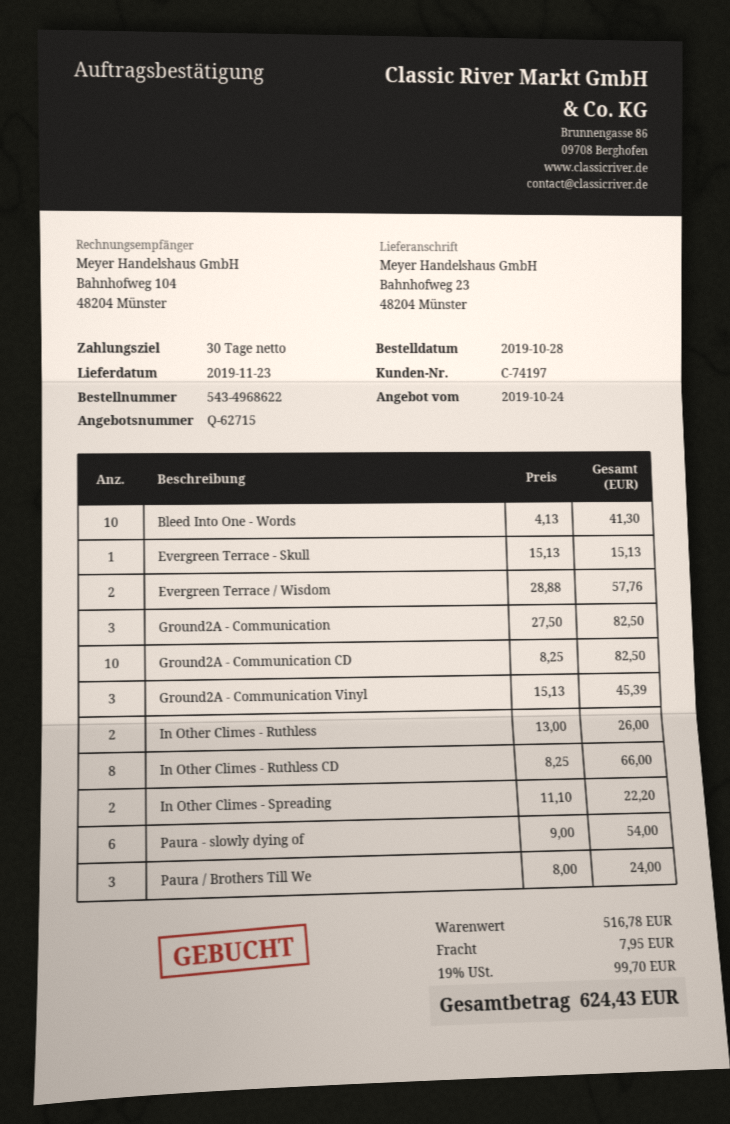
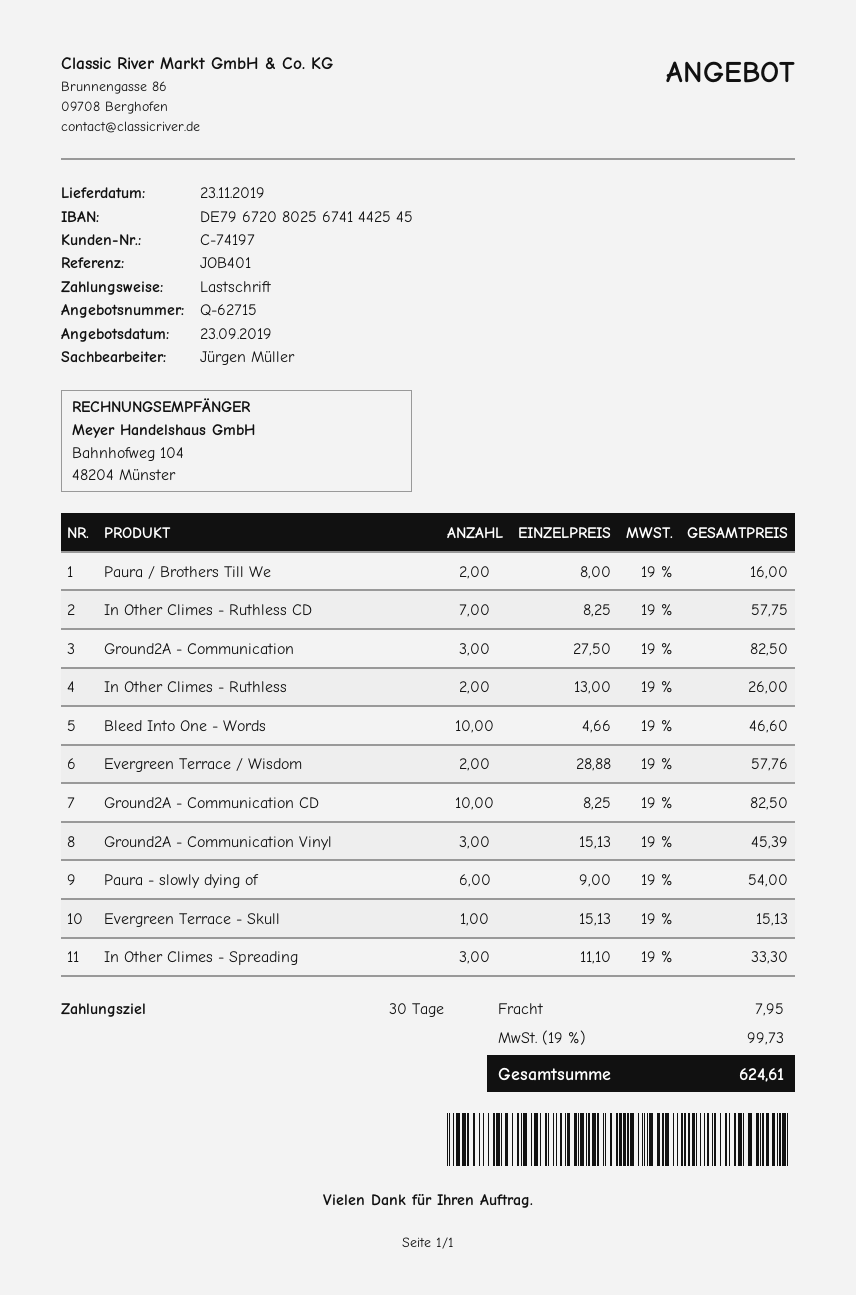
quote date: 2019-10-24 -> 2019-09-23
Bleed Into One - Words: 10 x 4.13 = 41.30 -> 10 x 4.66 = 46.60
In Other Climes - Ruthless CD: 8 x 8.25 = 66.00 -> 7 x 8.25 = 57.75
In Other Climes - Spreading: 2 x 11.10 = 22.20 -> 3 x 11.10 = 33.30
Paura / Brothers Till We: 3 x 8.00 = 24.00 -> 2 x 8.00 = 16.00
tax: 19% = 99.70 -> 19% = 99.73
total: 624.43 -> 624.61

